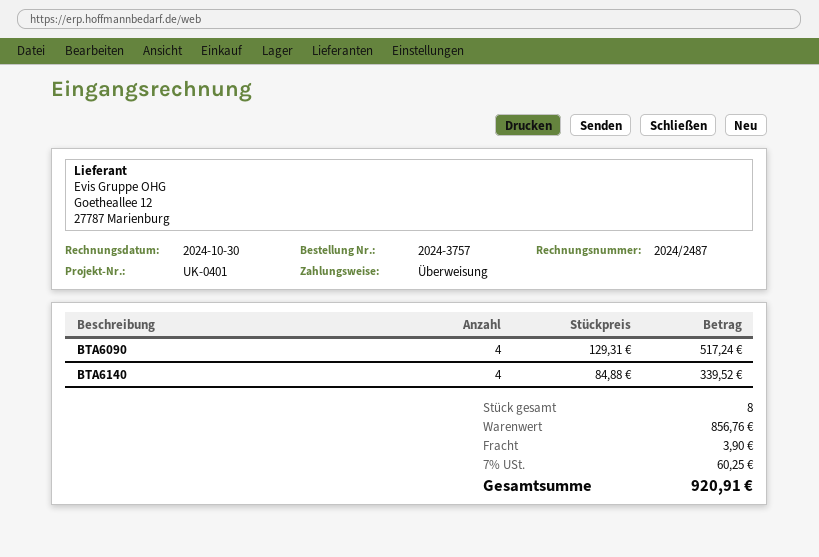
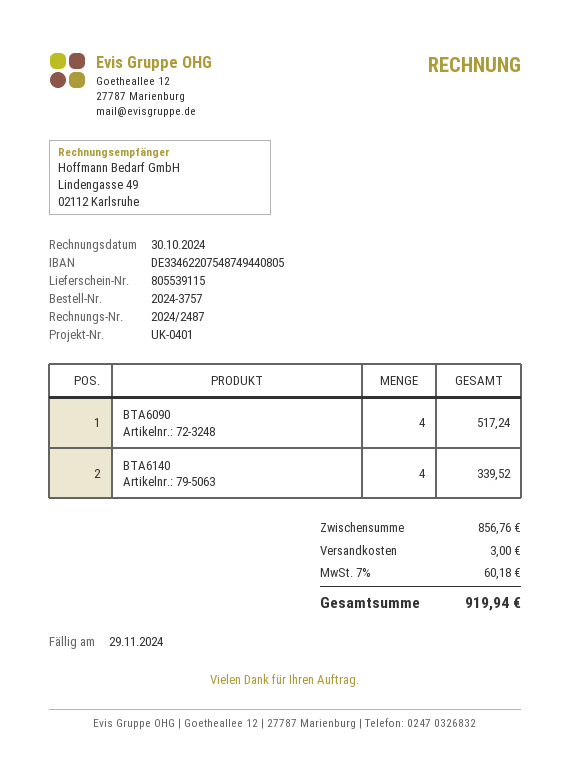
shipping: 3.90 -> 3.00
tax: 7% = 60.25 -> 7% = 60.18
total: 920.91 -> 919.94

